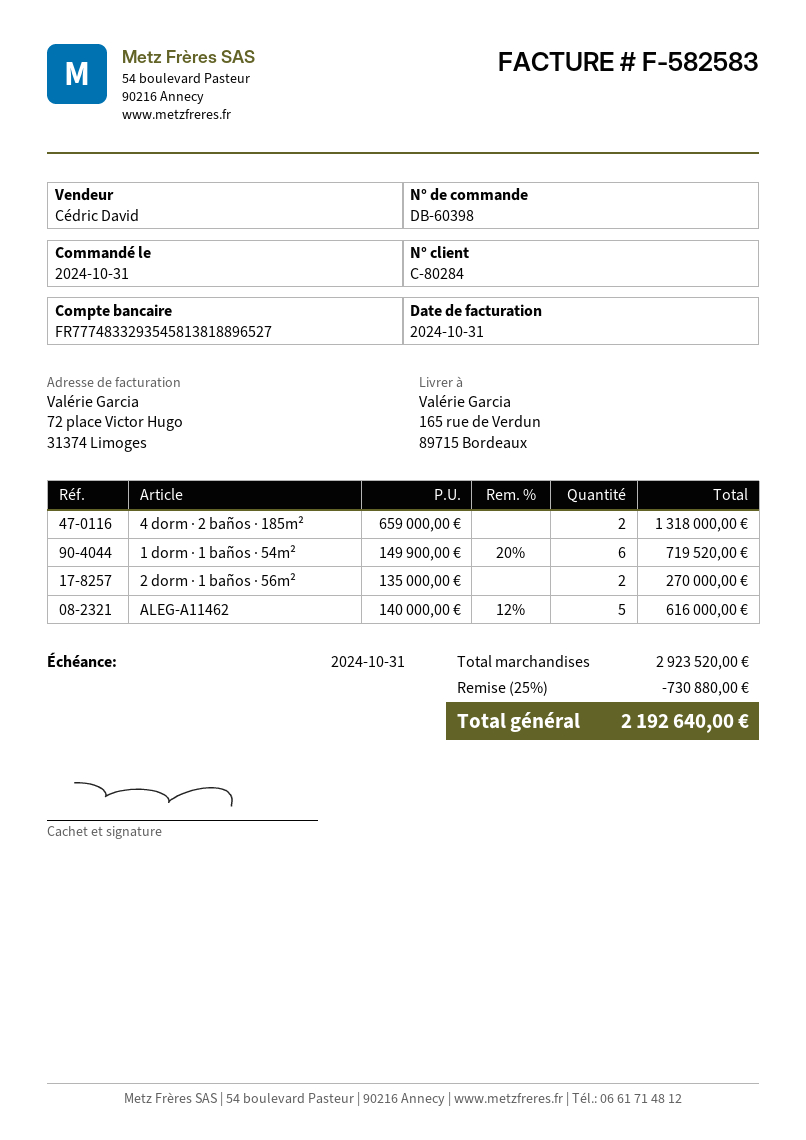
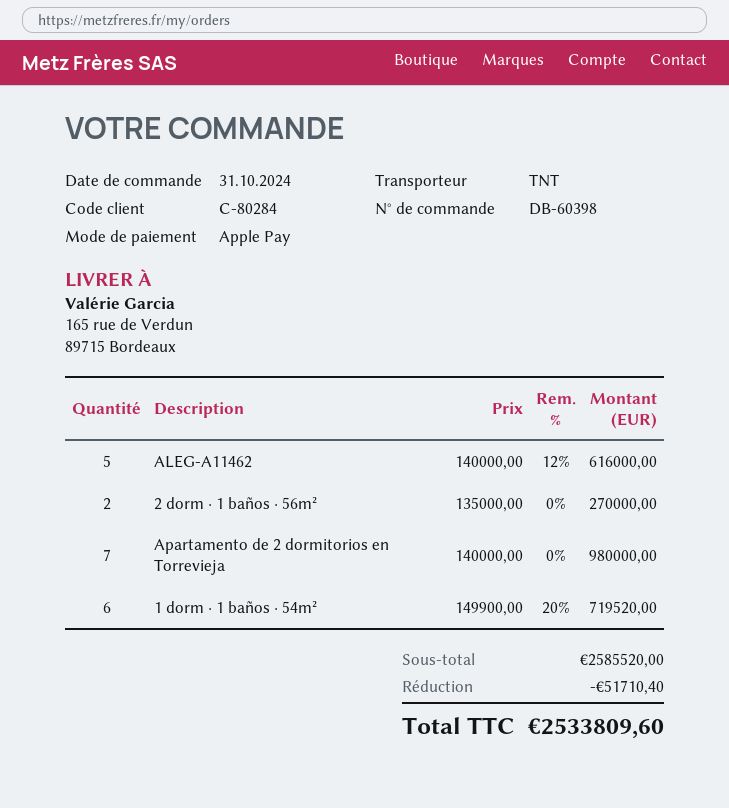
4 dorm · 2 baños · 185m²: 2 x 659000.00 = 1318000.00 -> none
Apartamento de 2 dormitorios en Torrevieja: none -> 7 x 140000.00 = 980000.00
subtotal: 2923520.00 -> 2585520.00
discount: 730880.00 -> 51710.40
total: 2192640.00 -> 2533809.60

